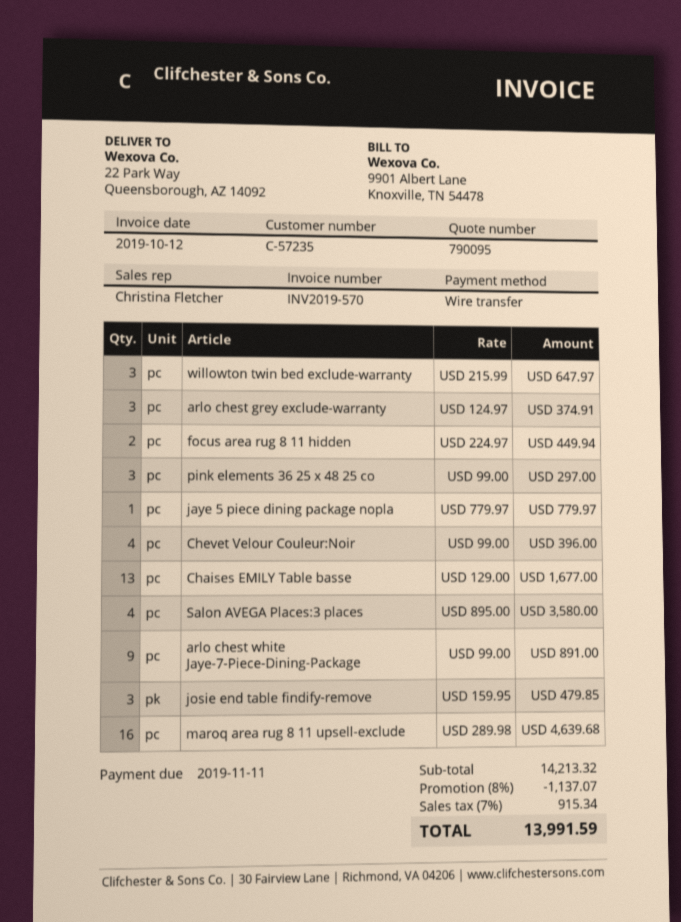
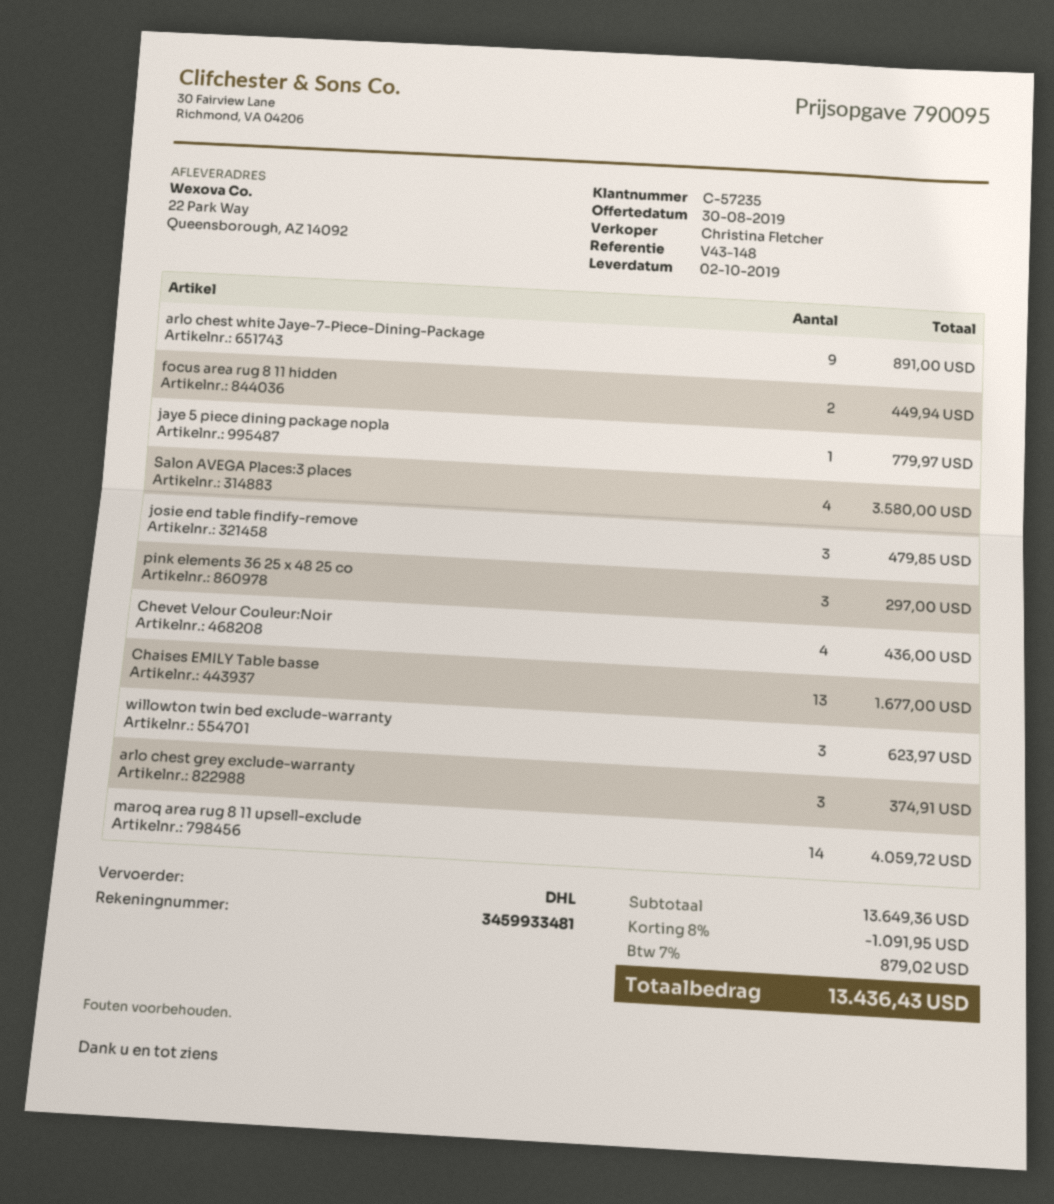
willowton twin bed exclude-warranty: 3 for 647.97 -> 3 for 623.97
Chevet Velour Couleur:Noir: 4 for 396.00 -> 4 for 436.00
maroq area rug 8 11 upsell-exclude: 16 for 4639.68 -> 14 for 4059.72
subtotal: 14213.32 -> 13649.36
discount: 8% = 1137.07 -> 8% = 1091.95
tax: 7% = 915.34 -> 7% = 879.02
total: 13991.59 -> 13436.43

